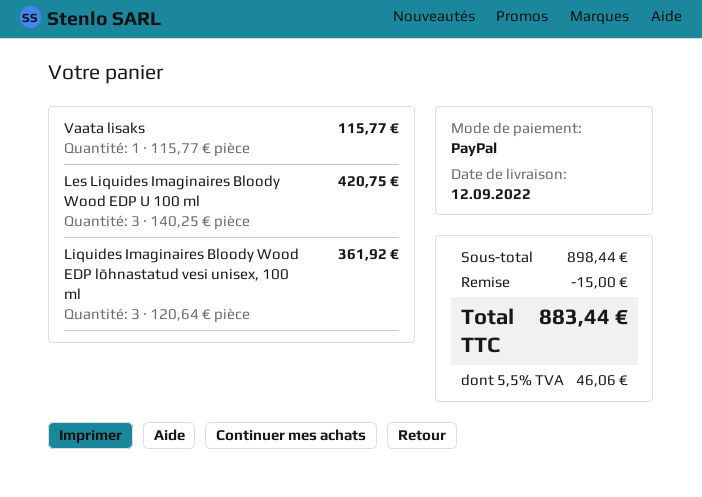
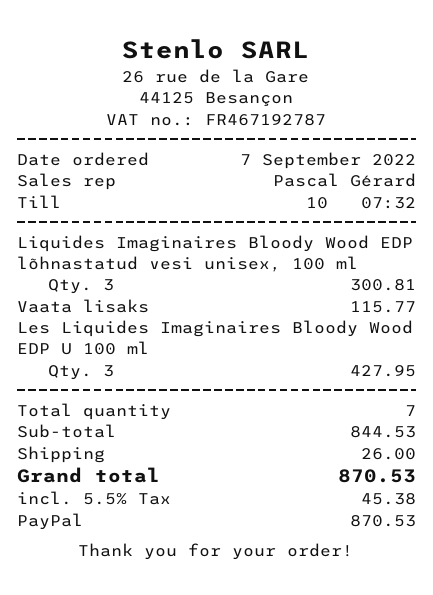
Les Liquides Imaginaires Bloody Wood EDP U 100 ml: 3 for 420.75 -> 3 for 427.95
Liquides Imaginaires Bloody Wood EDP lõhnastatud vesi unisex, 100 ml: 3 for 361.92 -> 3 for 300.81
subtotal: 898.44 -> 844.53
discount: 15.00 -> none
shipping: none -> 26.00
tax: 5.5% = 46.06 -> 5.5% = 45.38
total: 883.44 -> 870.53

